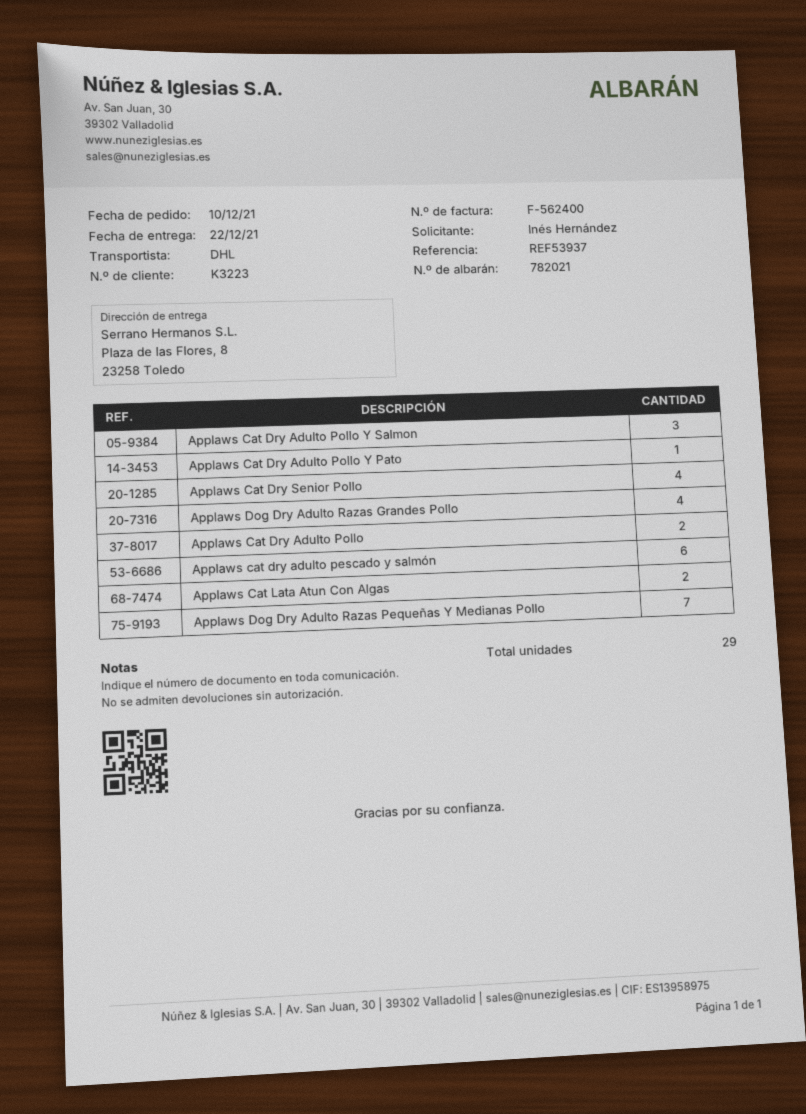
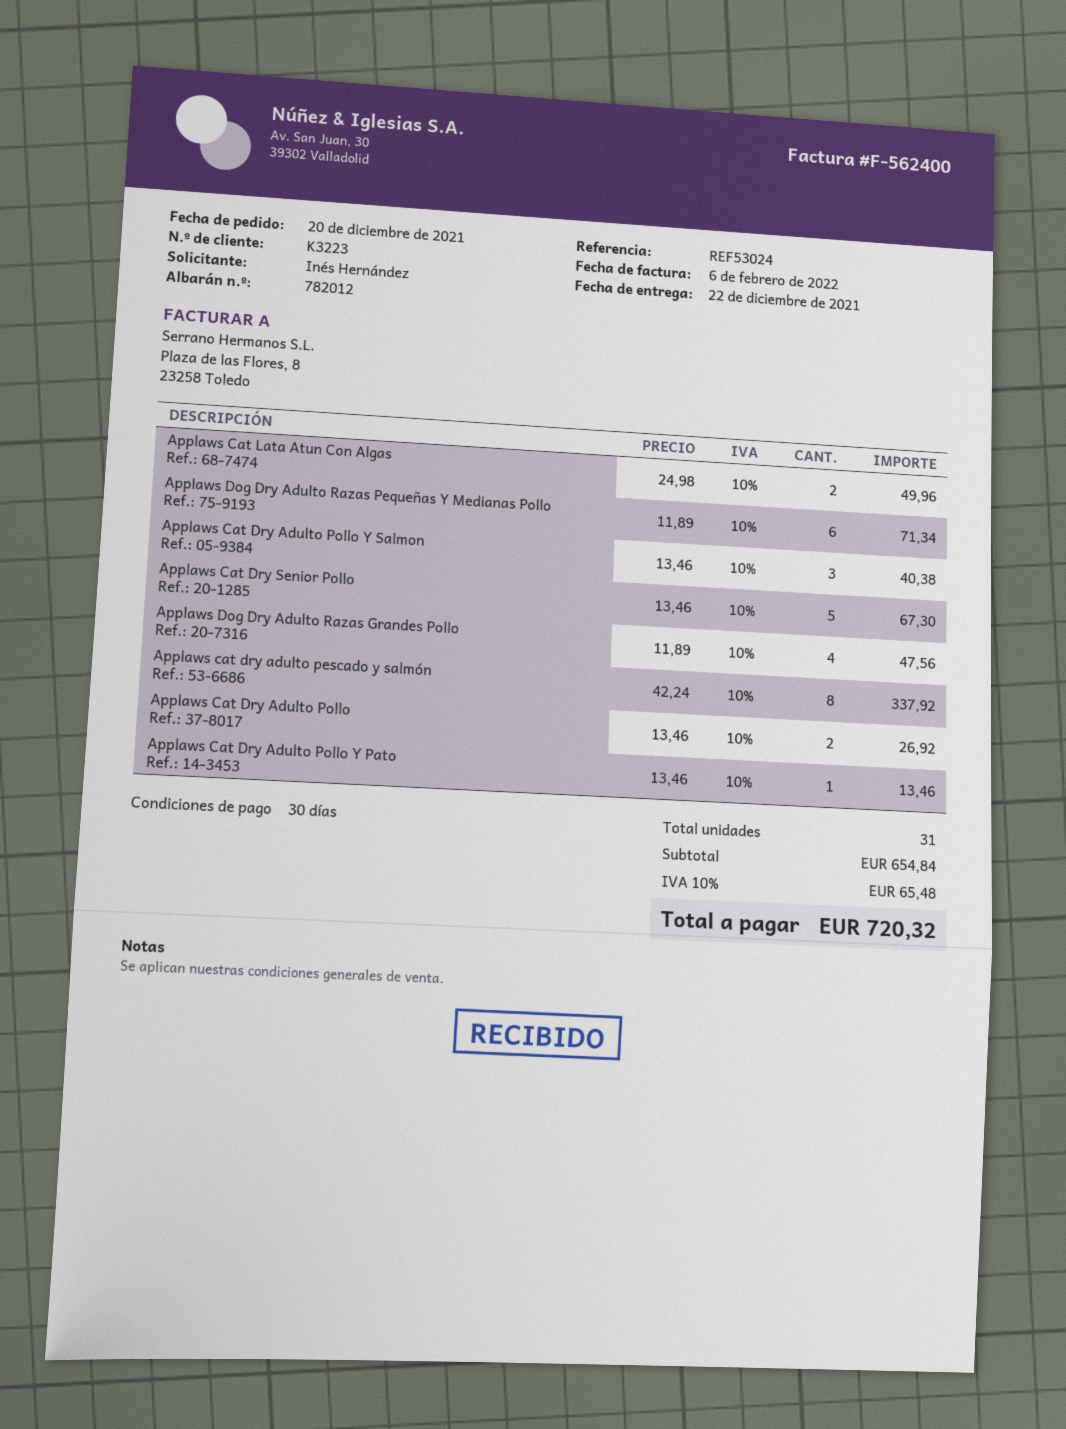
order date: 2021-12-10 -> 2021-12-20
delivery note number: 782021 -> 782012
reference: REF53937 -> REF53024
Applaws Cat Dry Senior Pollo: 4 -> 5
Applaws cat dry adulto pescado y salmón: 6 -> 8
Applaws Dog Dry Adulto Razas Pequeñas Y Medianas Pollo: 7 -> 6
total quantity: 29 -> 31

